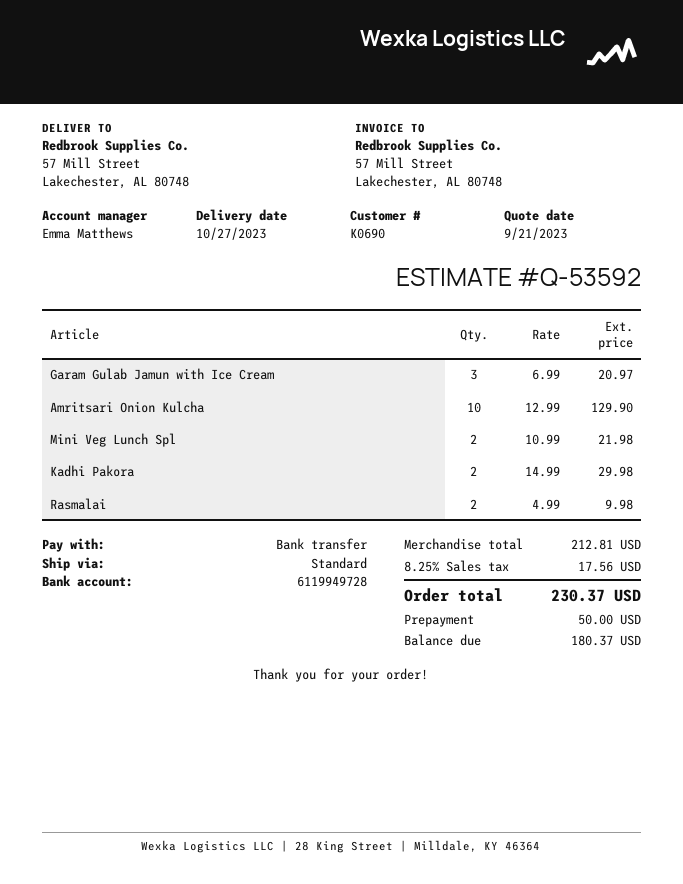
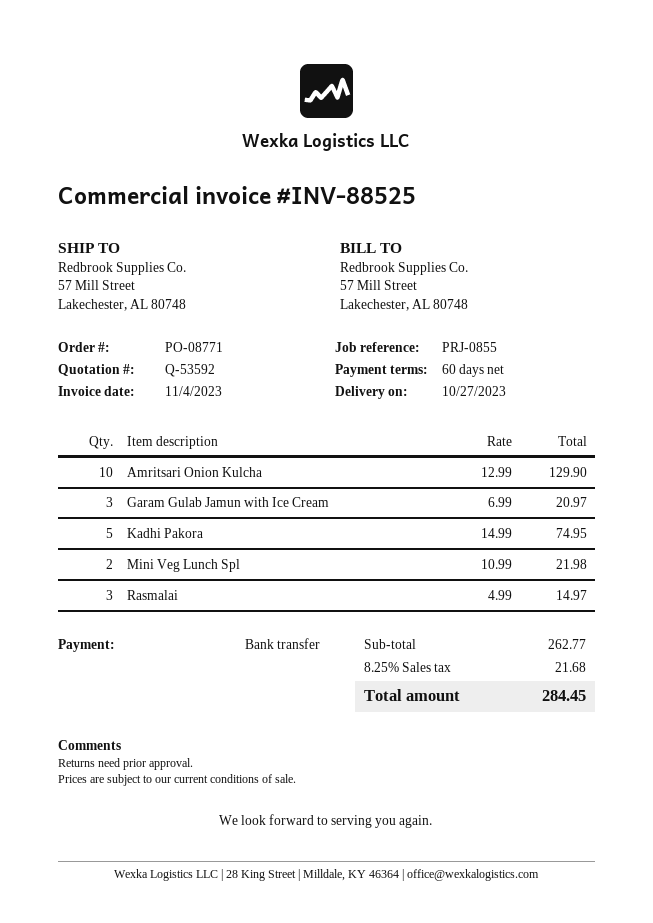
Kadhi Pakora: 2 x 14.99 = 29.98 -> 5 x 14.99 = 74.95
Rasmalai: 2 x 4.99 = 9.98 -> 3 x 4.99 = 14.97
subtotal: 212.81 -> 262.77
tax: 8.25% = 17.56 -> 8.25% = 21.68
total: 230.37 -> 284.45

